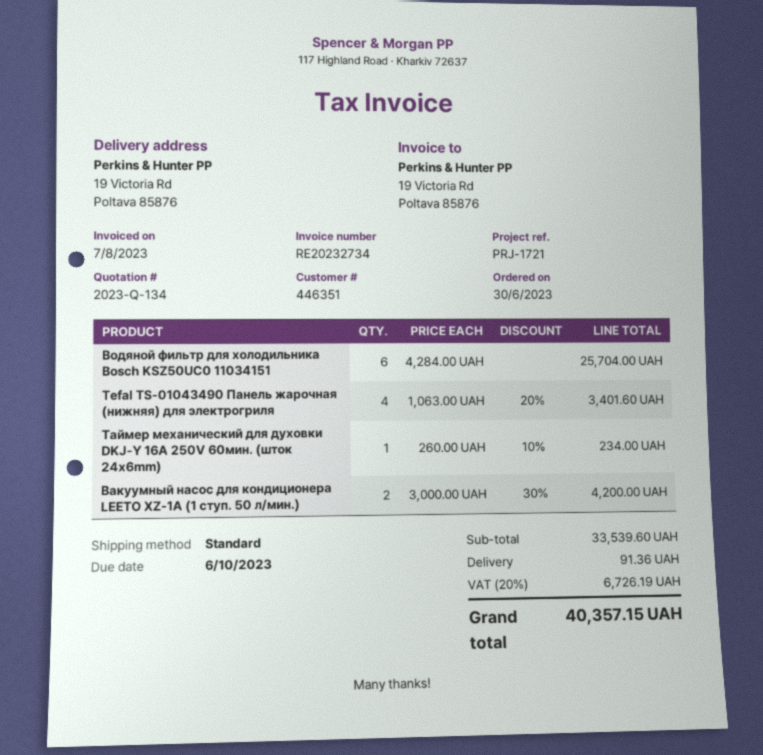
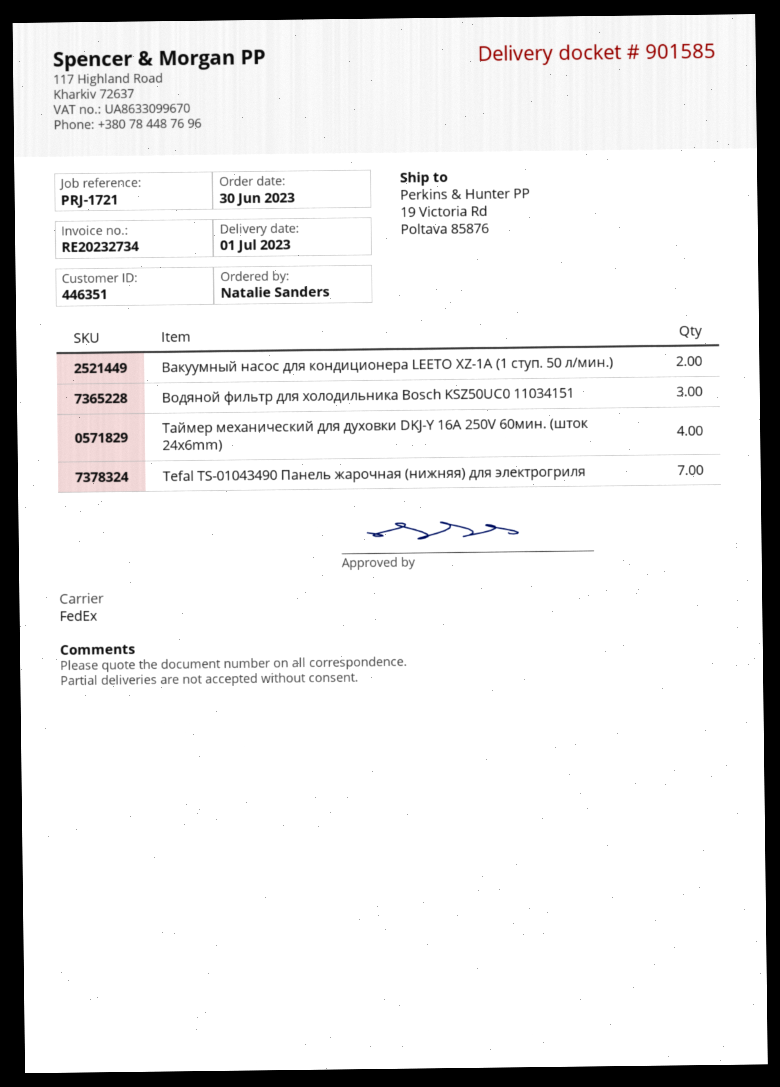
shipping method: standard -> FedEx
Водяной фильтр для холодильника Bosch KSZ50UC0 11034151: 6 -> 3
Tefal TS-01043490 Панель жарочная (нижняя) для электрогриля: 4 -> 7
Таймер механический для духовки DKJ-Y 16A 250V 60мин. (шток 24x6mm): 1 -> 4

